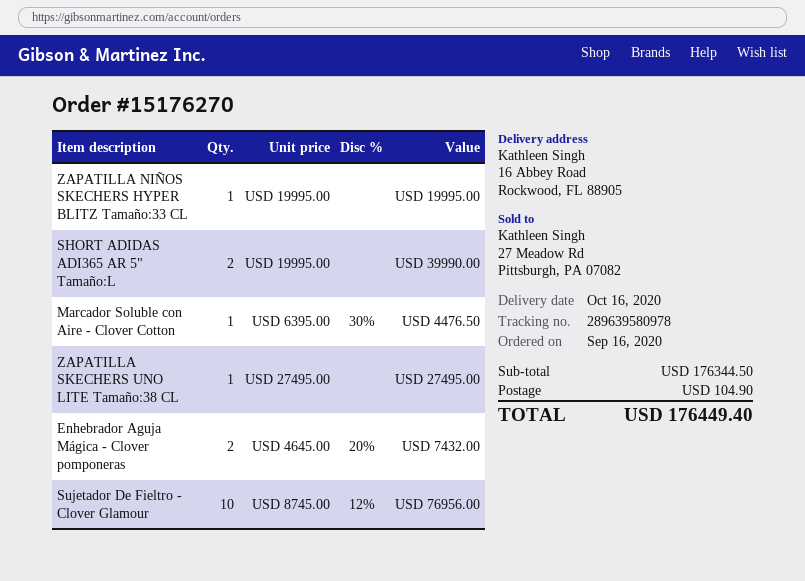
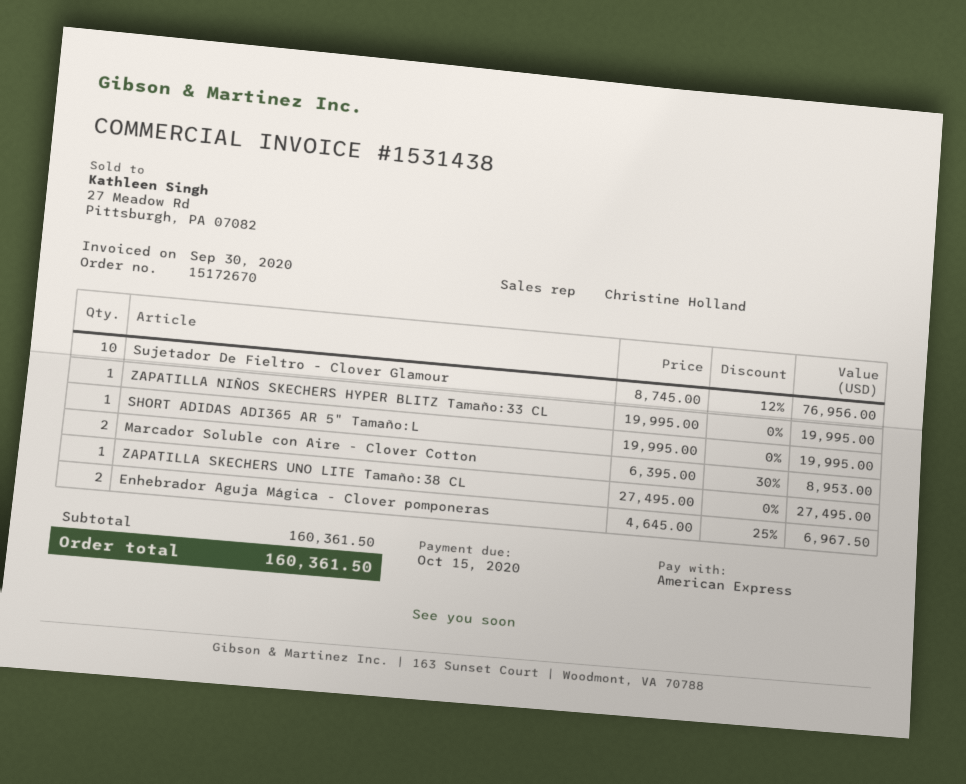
order number: 15176270 -> 15172670
SHORT ADIDAS ADI365 AR 5" Tamaño:L: 2 x 19995.00 = 39990.00 -> 1 x 19995.00 = 19995.00
Marcador Soluble con Aire - Clover Cotton: 1 x 6395.00 - 30% = 4476.50 -> 2 x 6395.00 - 30% = 8953.00
Enhebrador Aguja Mágica - Clover pomponeras: 2 x 4645.00 - 20% = 7432.00 -> 2 x 4645.00 - 25% = 6967.50
subtotal: 176344.50 -> 160361.50
shipping: 104.90 -> none
total: 176449.40 -> 160361.50

